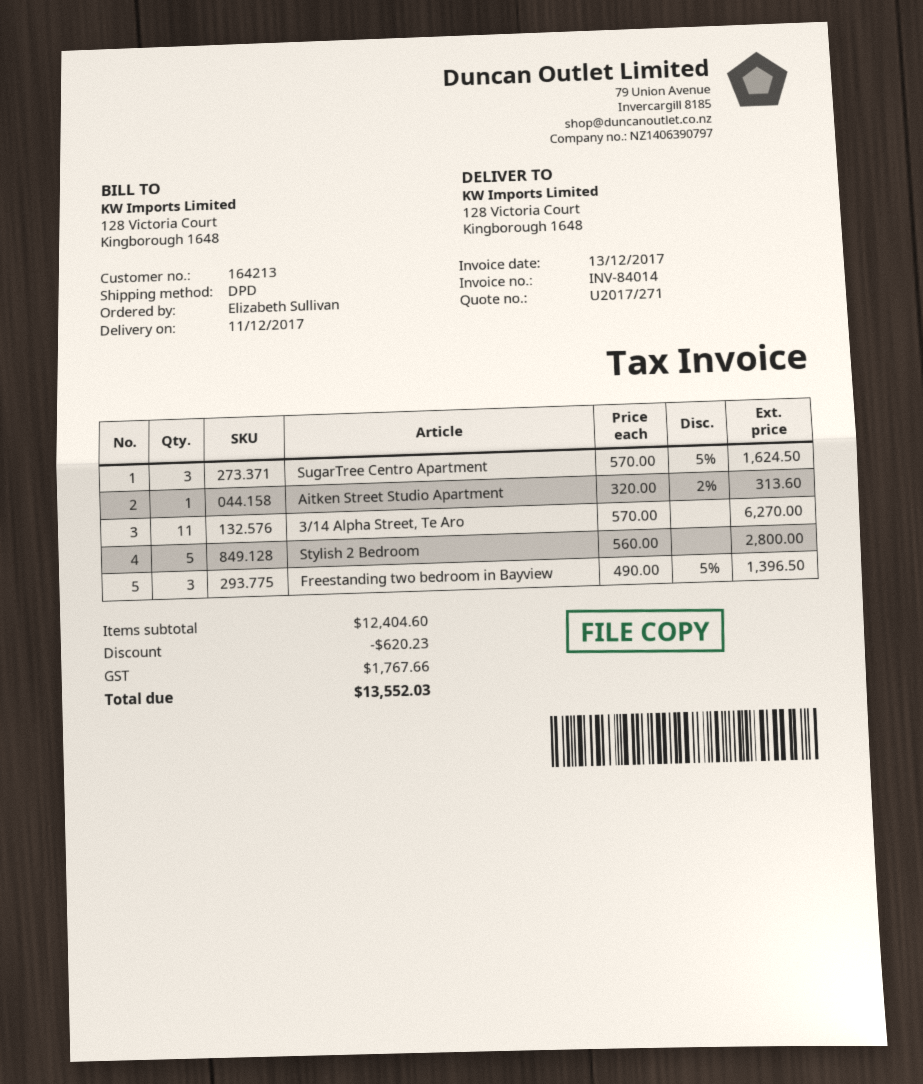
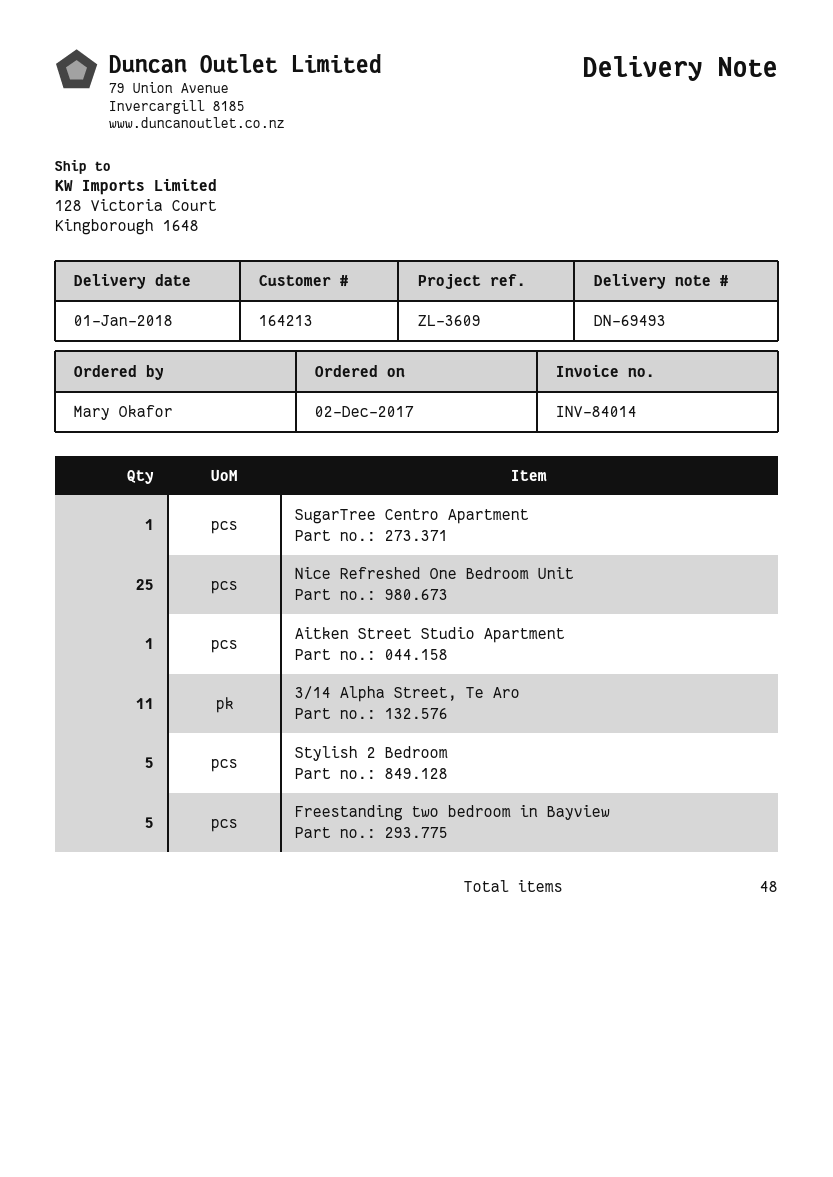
delivery date: 2017-12-11 -> 2018-01-01
ordered by: Elizabeth Sullivan -> Mary Okafor
SugarTree Centro Apartment: 3 -> 1
Freestanding two bedroom in Bayview: 3 -> 5
Nice Refreshed One Bedroom Unit: none -> 25

